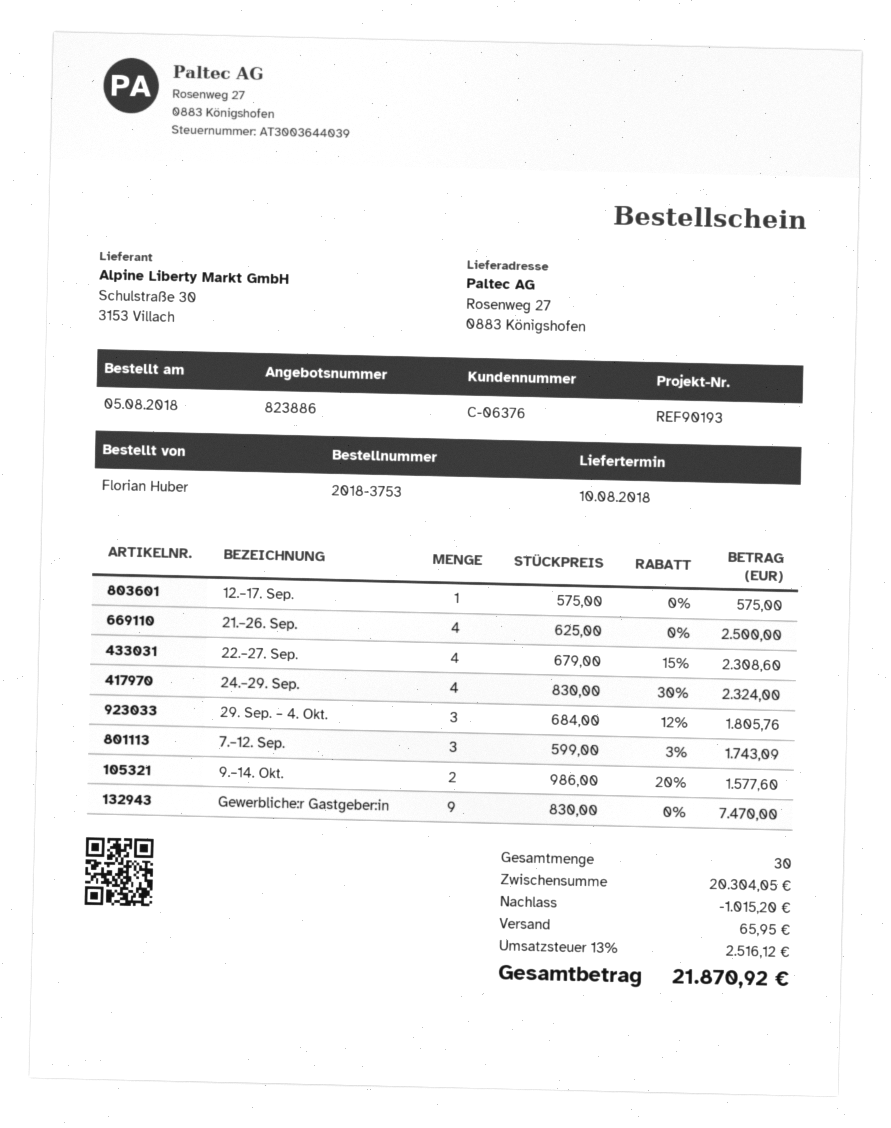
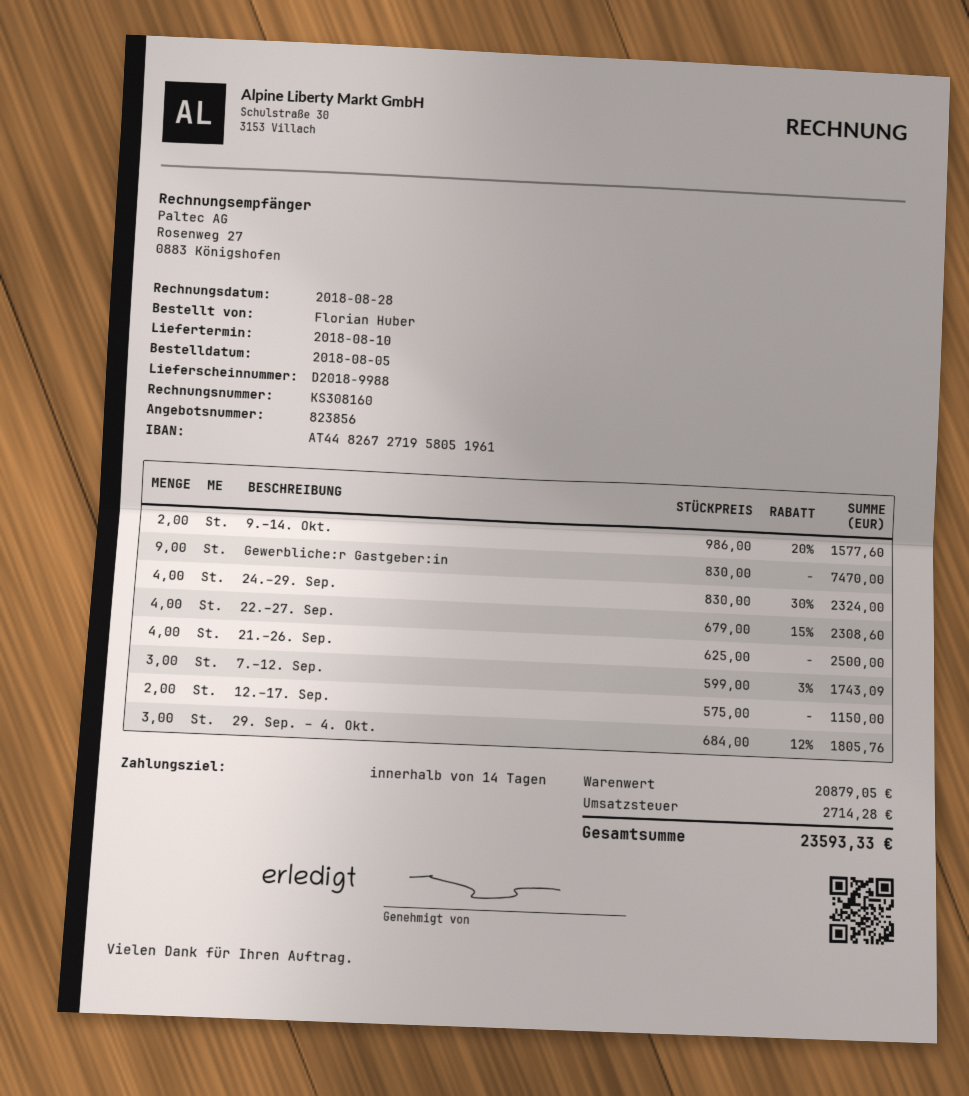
quote number: 823886 -> 823856
12.–17. Sep.: 1 x 575.00 = 575.00 -> 2 x 575.00 = 1150.00
subtotal: 20304.05 -> 20879.05
discount: 1015.20 -> none
shipping: 65.95 -> none
tax: 2516.12 -> 2714.28
total: 21870.92 -> 23593.33

